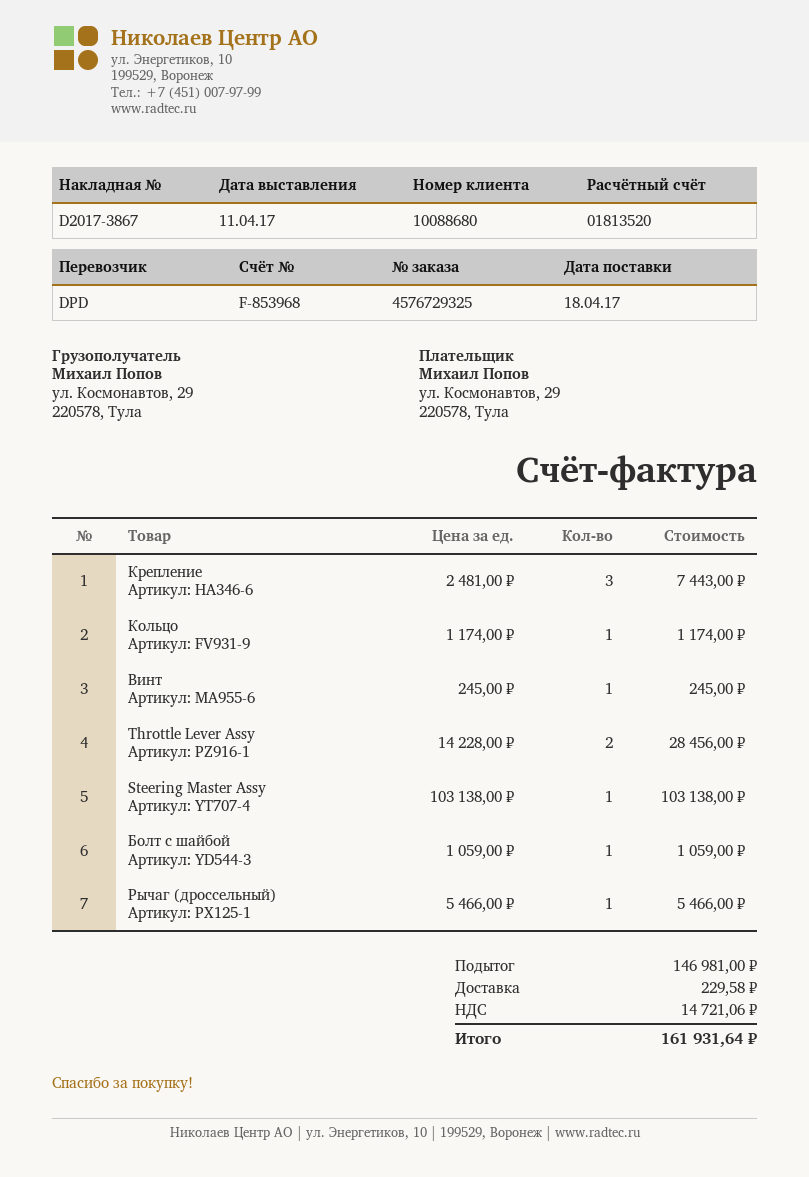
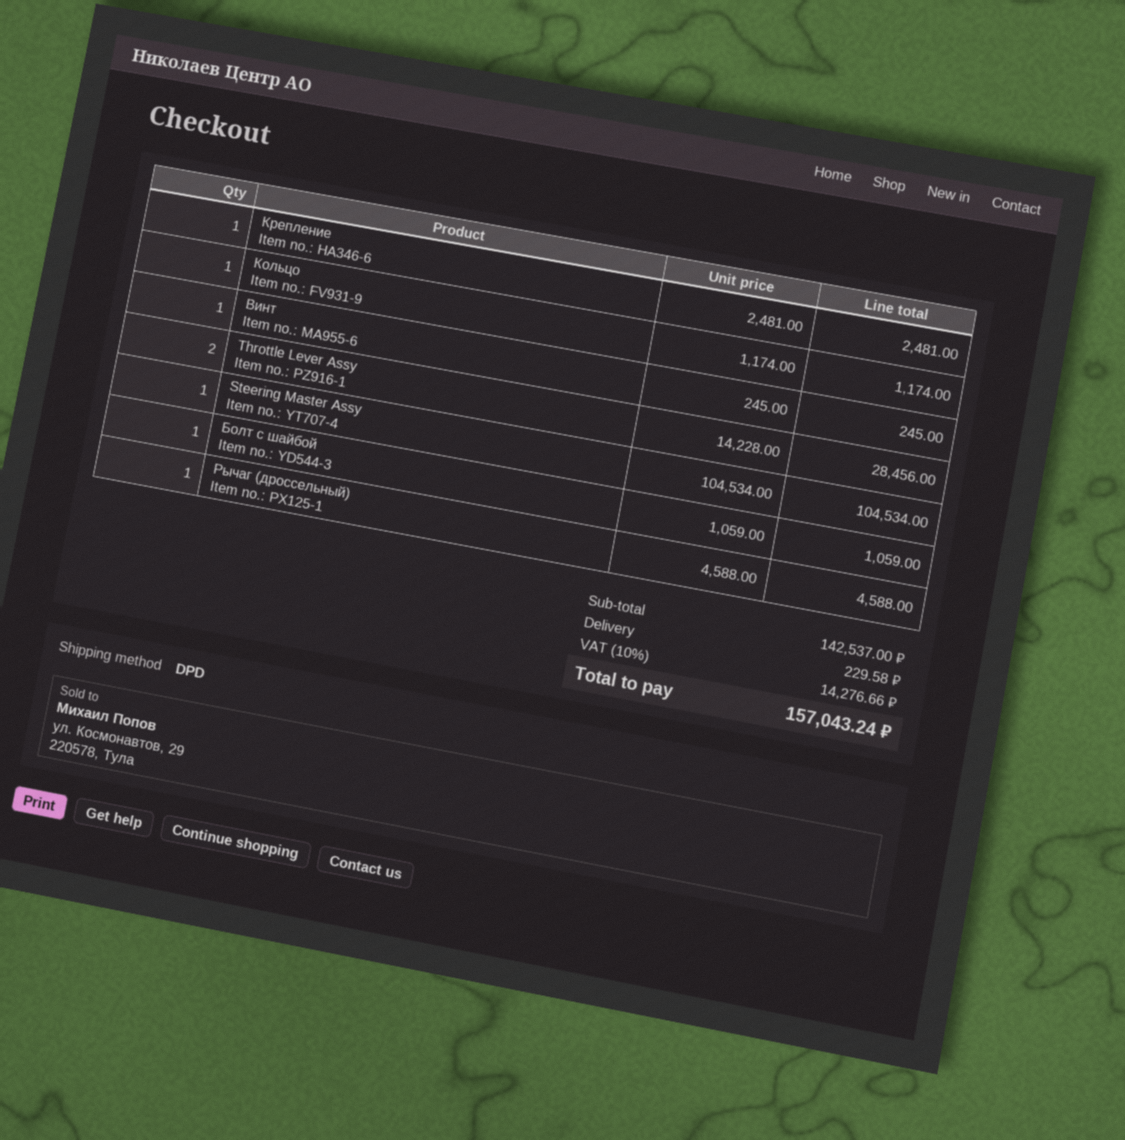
Крепление: 3 x 2481.00 = 7443.00 -> 1 x 2481.00 = 2481.00
Steering Master Assy: 1 x 103138.00 = 103138.00 -> 1 x 104534.00 = 104534.00
Рычаг (дроссельный): 1 x 5466.00 = 5466.00 -> 1 x 4588.00 = 4588.00
subtotal: 146981.00 -> 142537.00
tax: 14721.06 -> 14276.66
total: 161931.64 -> 157043.24

